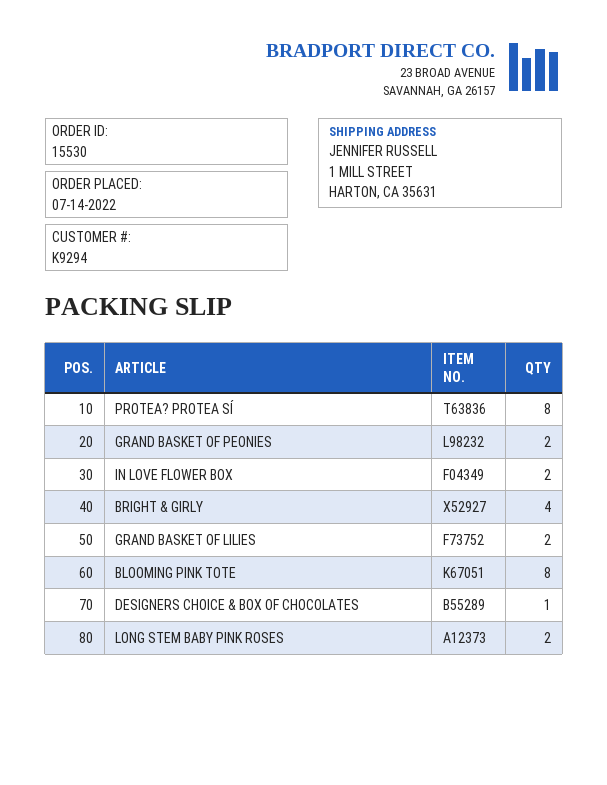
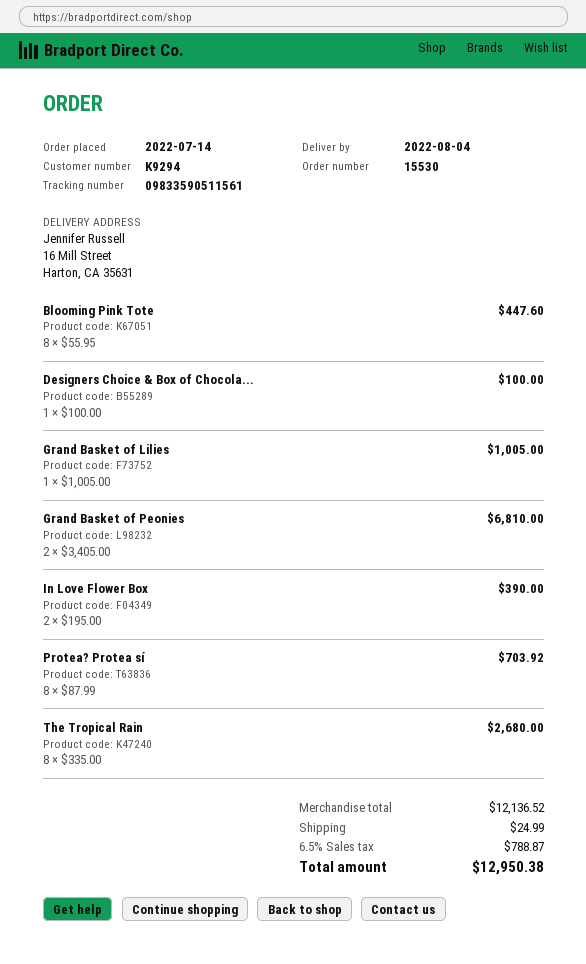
ship to: 1 MILL STREET, HARTON, CA 35631 -> 16 Mill Street, Harton, CA 35631
BRIGHT & GIRLY: 4 -> none
GRAND BASKET OF LILIES: 2 -> 1
LONG STEM BABY PINK ROSES: 2 -> none
The Tropical Rain: none -> 8

